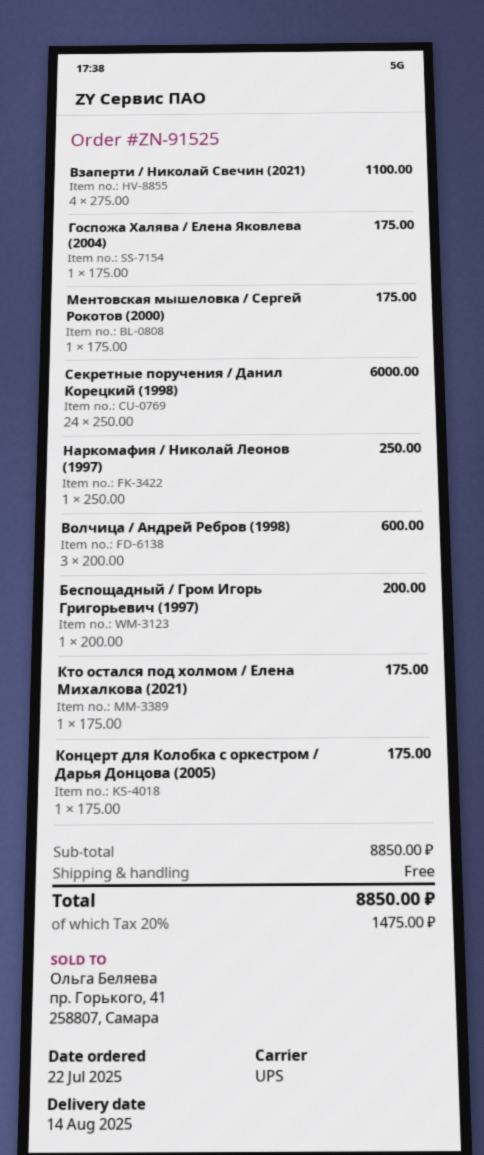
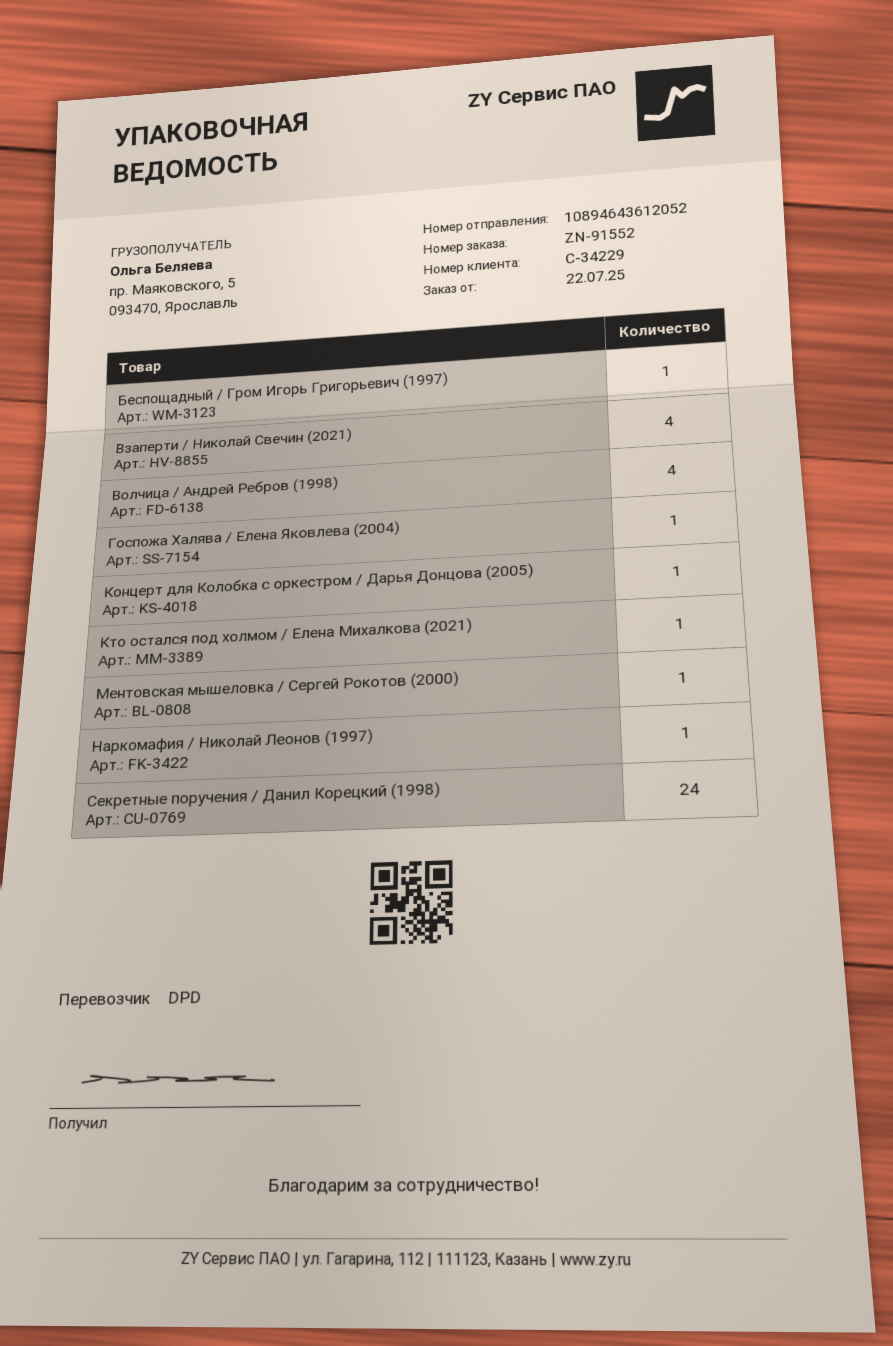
order number: ZN-91525 -> ZN-91552
shipping method: UPS -> DPD
Волчица / Андрей Ребров (1998): 3 -> 4

